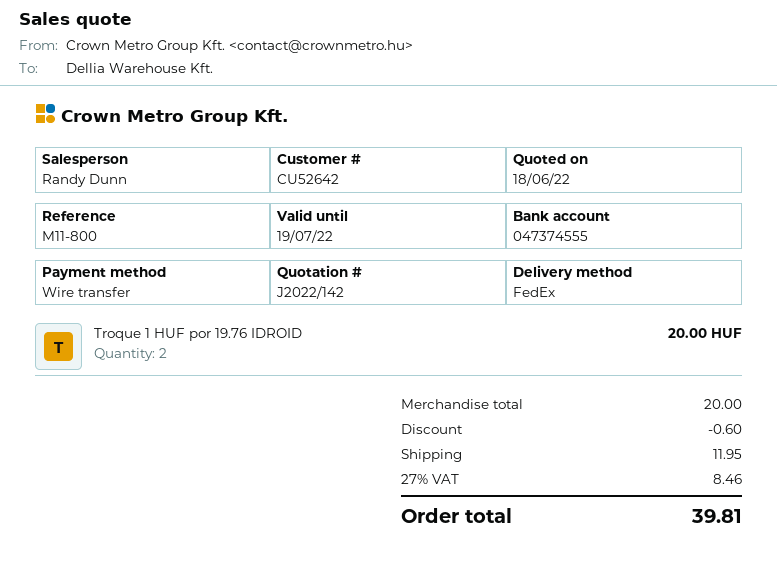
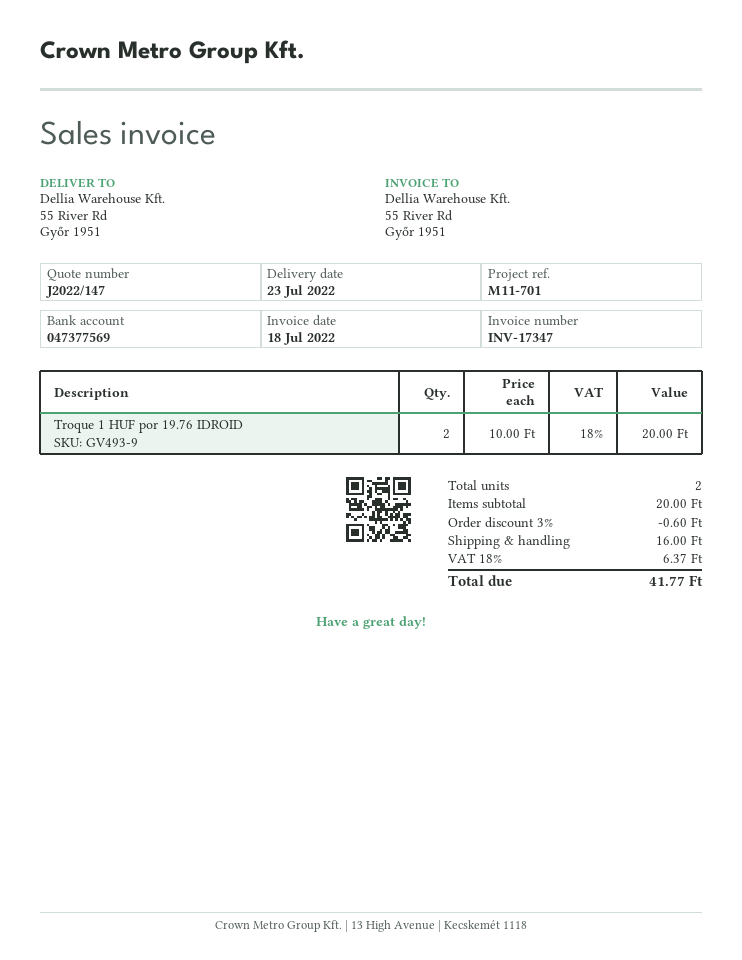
quote number: J2022/142 -> J2022/147
reference: M11-800 -> M11-701
bank account: 047374555 -> 047377569
shipping: 11.95 -> 16.00
tax: 27% = 8.46 -> 18% = 6.37
total: 39.81 -> 41.77

